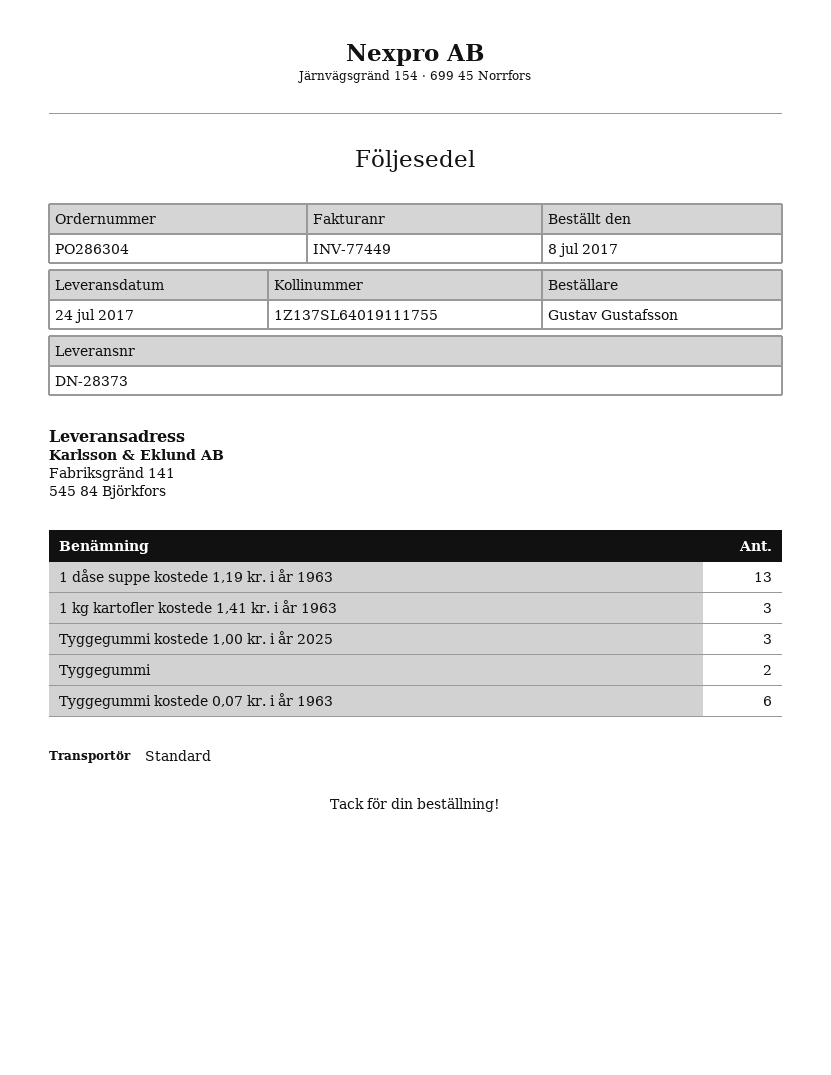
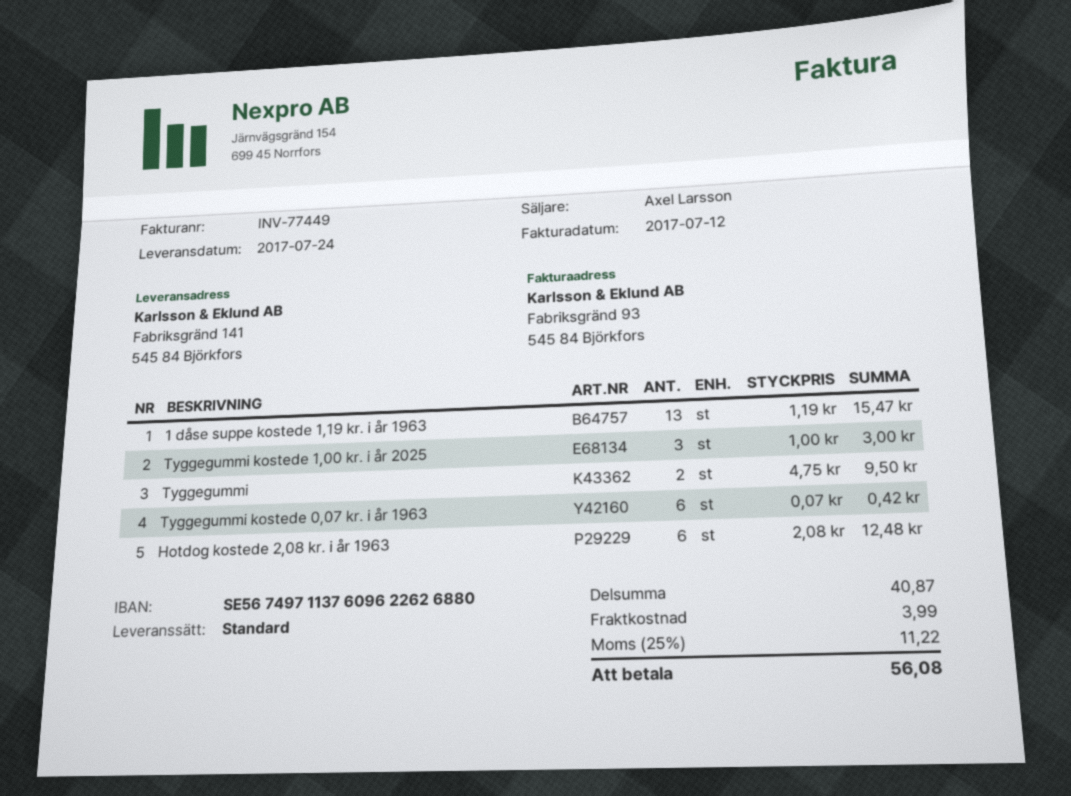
1 kg kartofler kostede 1,41 kr. i år 1963: 3 -> none
Hotdog kostede 2,08 kr. i år 1963: none -> 6

